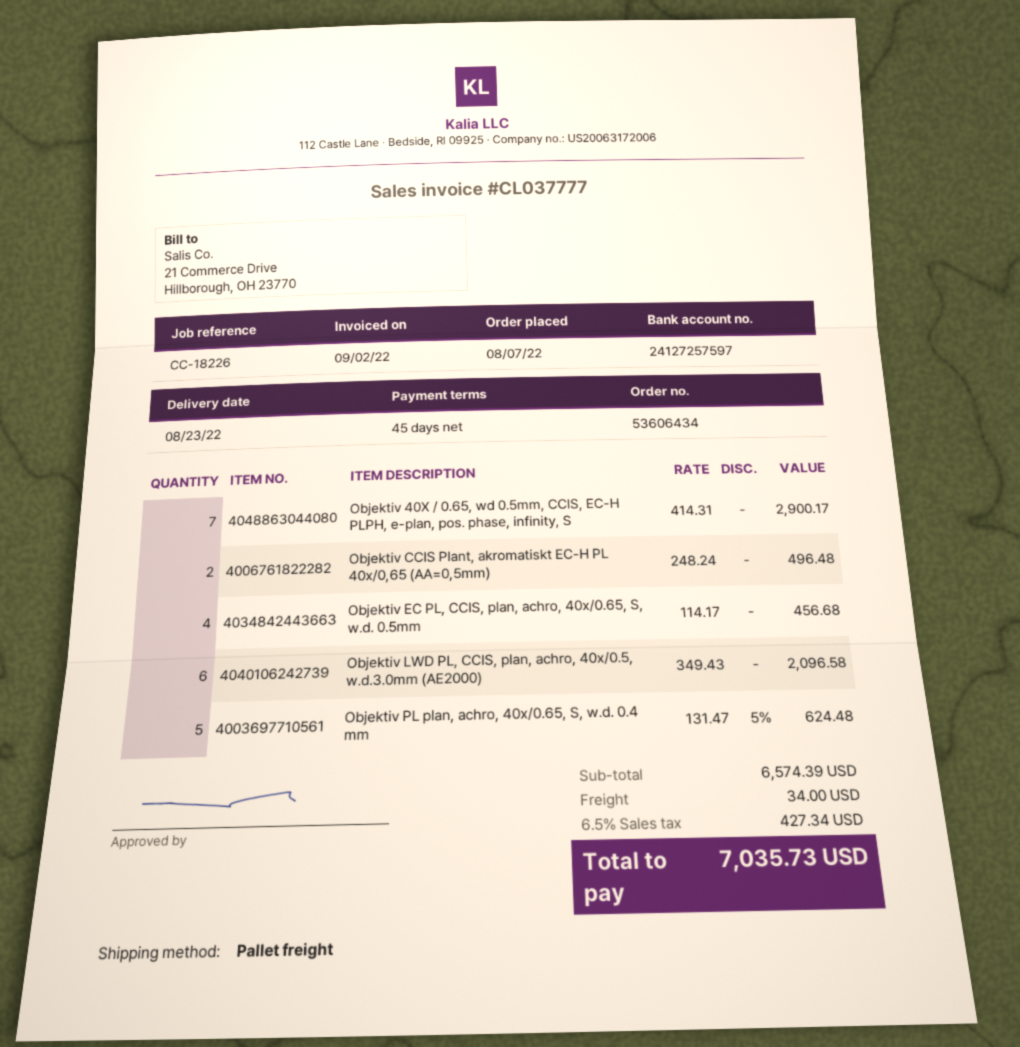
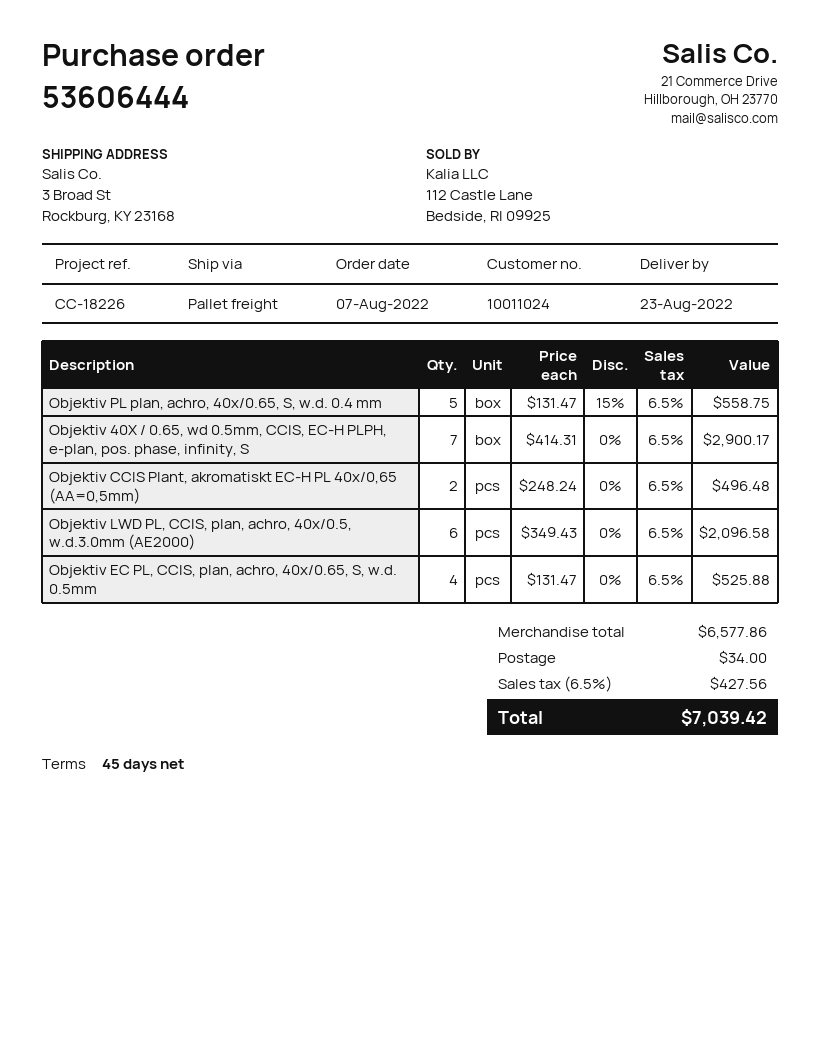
order number: 53606434 -> 53606444
Objektiv EC PL, CCIS, plan, achro, 40x/0.65, S, w.d. 0.5mm: 4 x 114.17 = 456.68 -> 4 x 131.47 = 525.88
Objektiv PL plan, achro, 40x/0.65, S, w.d. 0.4 mm: 5 x 131.47 - 5% = 624.48 -> 5 x 131.47 - 15% = 558.75
subtotal: 6574.39 -> 6577.86
tax: 6.5% = 427.34 -> 6.5% = 427.56
total: 7035.73 -> 7039.42

